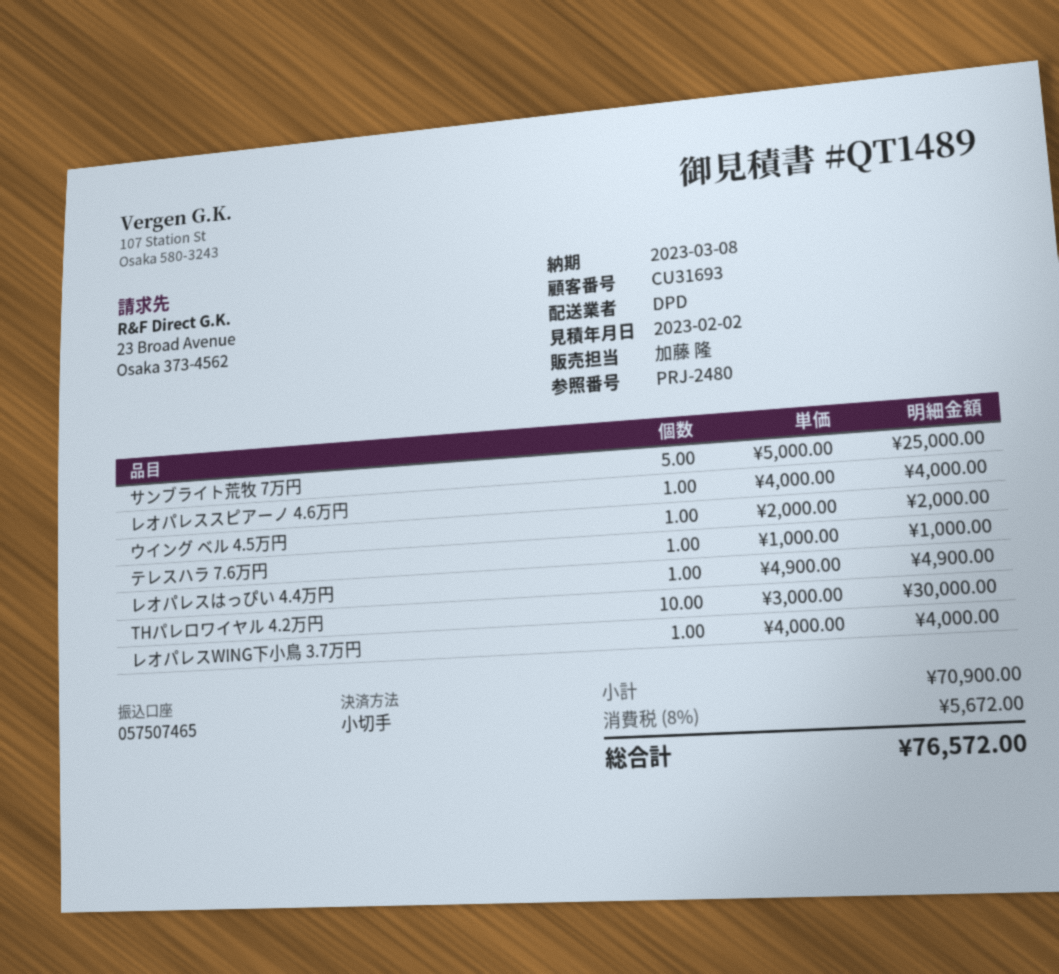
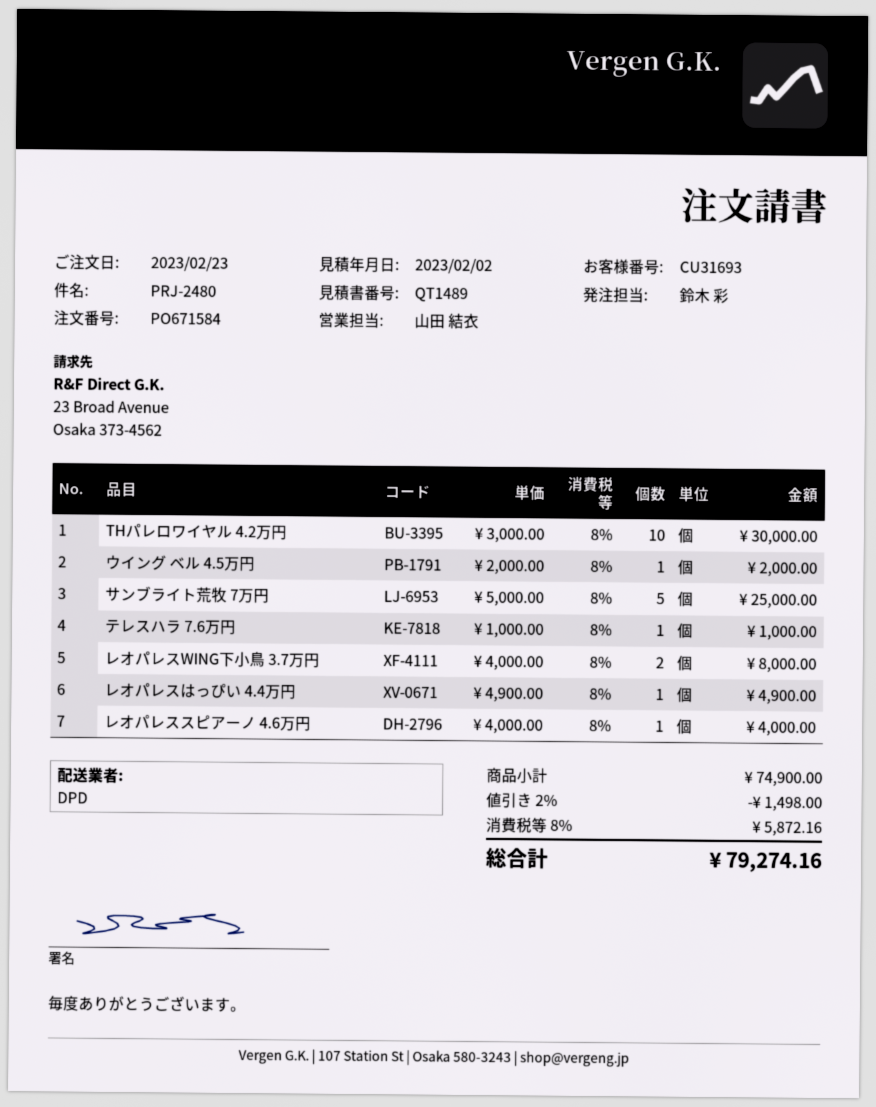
sales rep: 加藤 隆 -> 山田 結衣
レオパレスWING下小鳥 3.7万円: 1 x 4000.00 = 4000.00 -> 2 x 4000.00 = 8000.00
subtotal: 70900.00 -> 74900.00
discount: none -> 2% = 1498.00
tax: 8% = 5672.00 -> 8% = 5872.16
total: 76572.00 -> 79274.16

